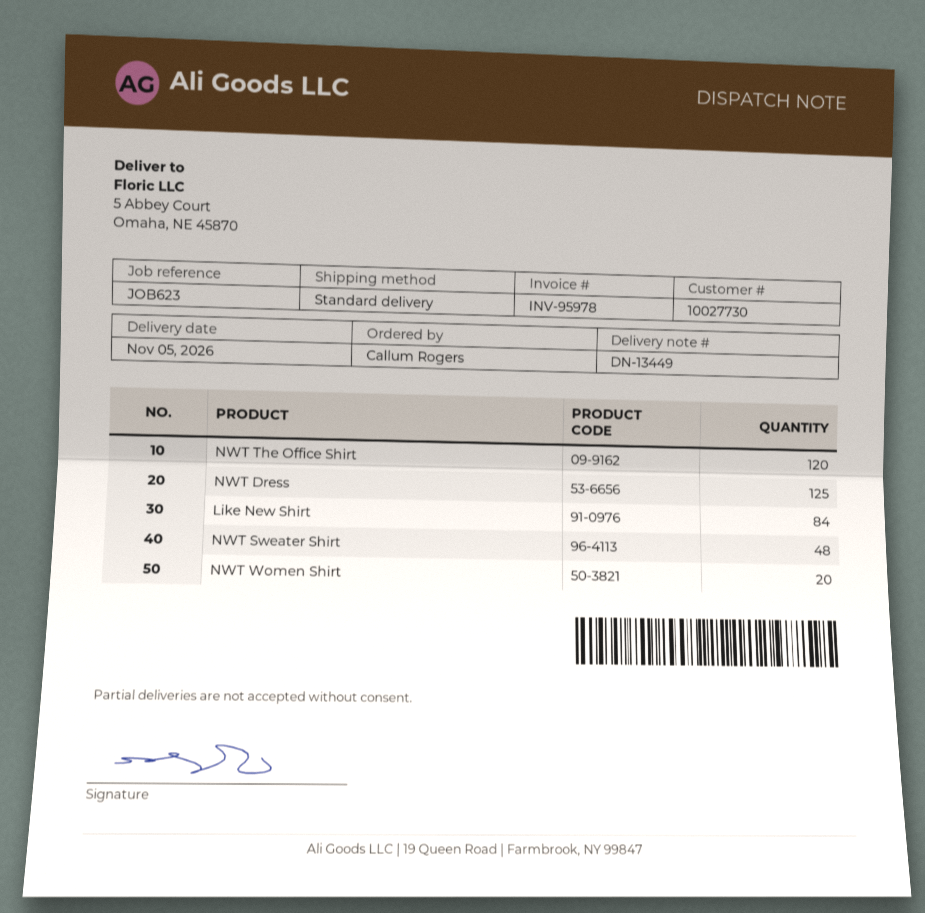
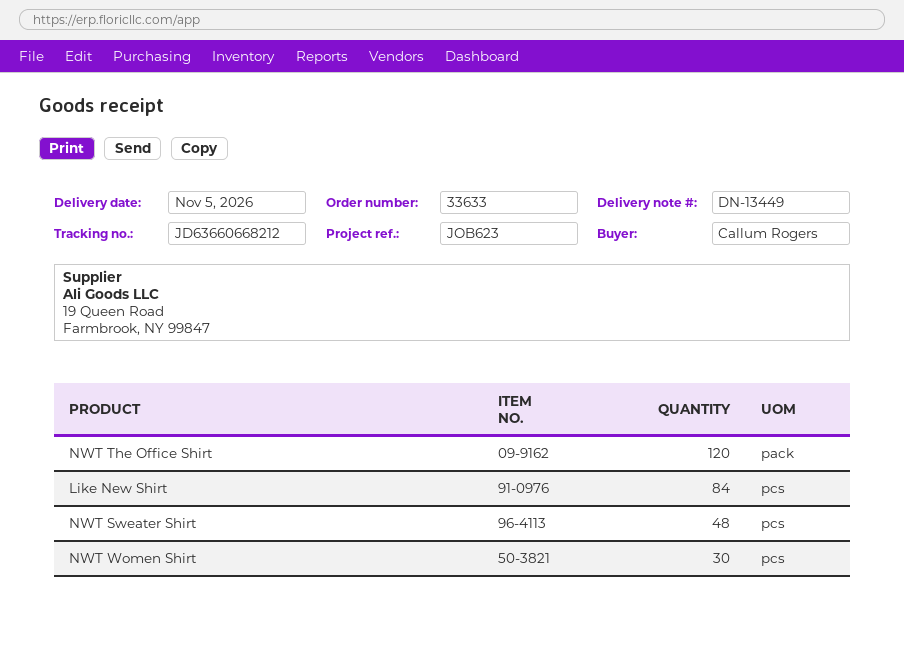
NWT Dress: 125 -> none
NWT Women Shirt: 20 -> 30

